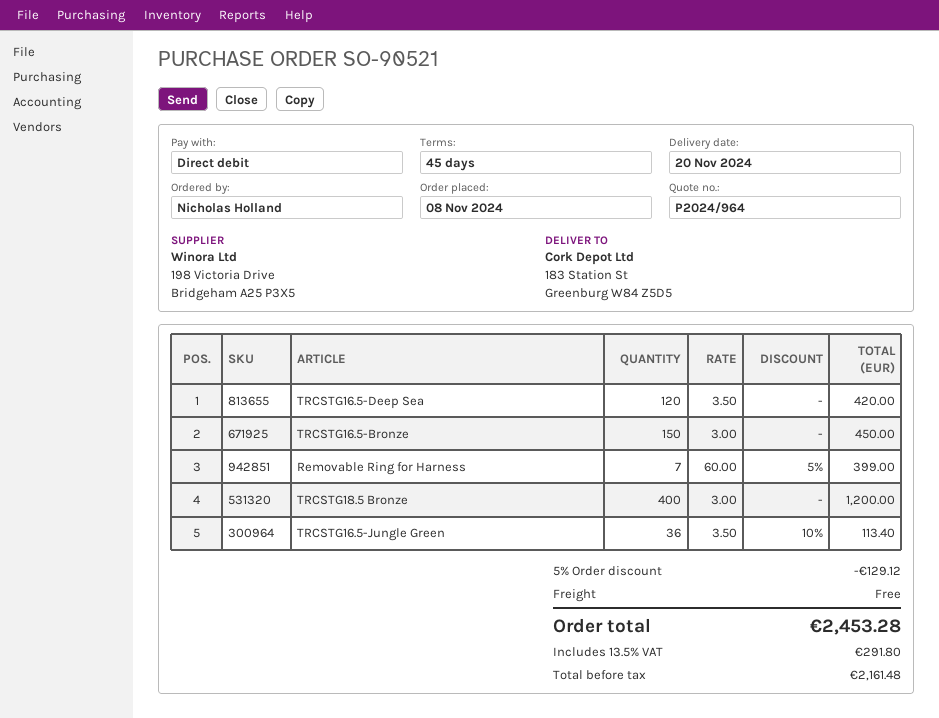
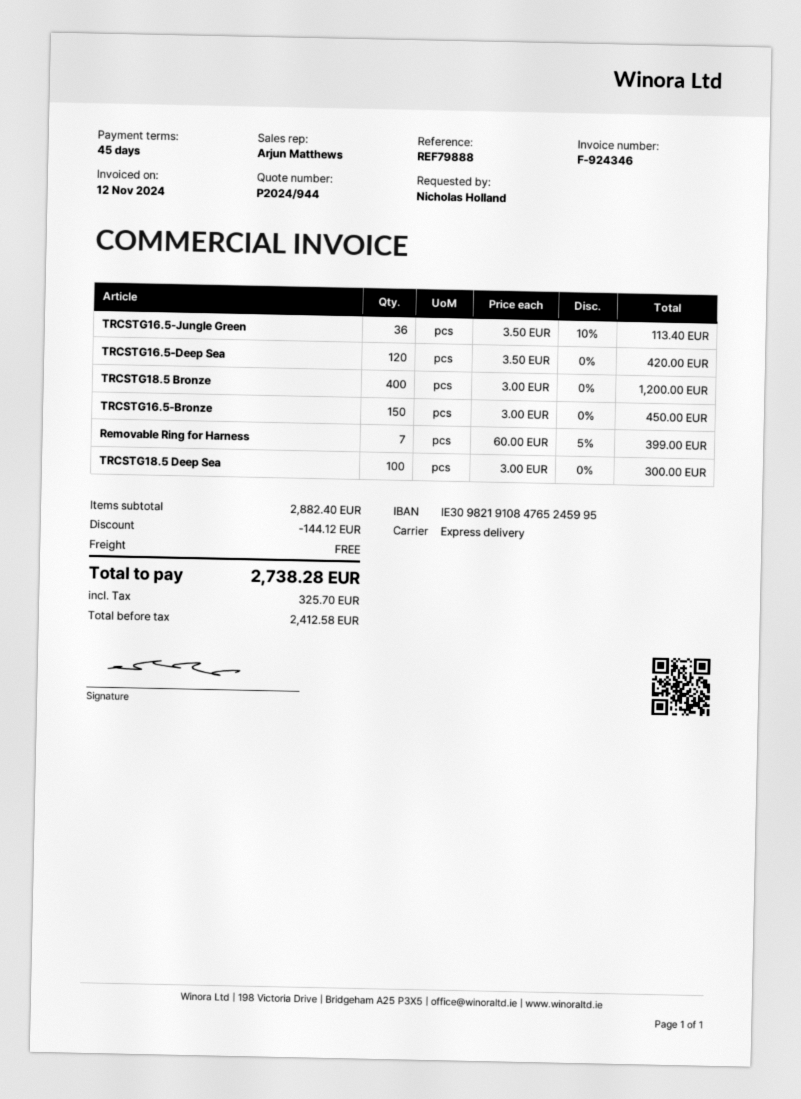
quote number: P2024/964 -> P2024/944
TRCSTG18.5 Deep Sea: none -> 100 x 3.00 = 300.00
discount: 129.12 -> 144.12
net: 2161.48 -> 2412.58
tax: 291.80 -> 325.70
total: 2453.28 -> 2738.28

